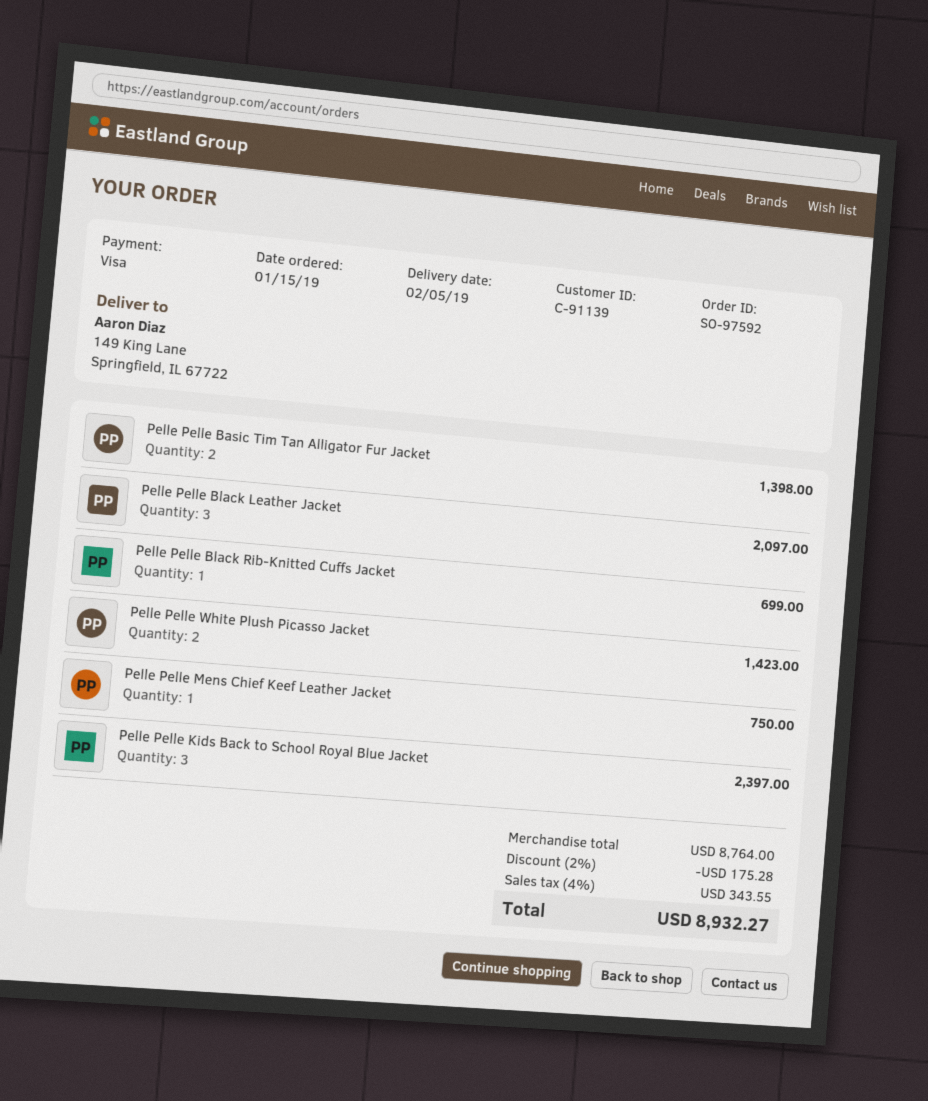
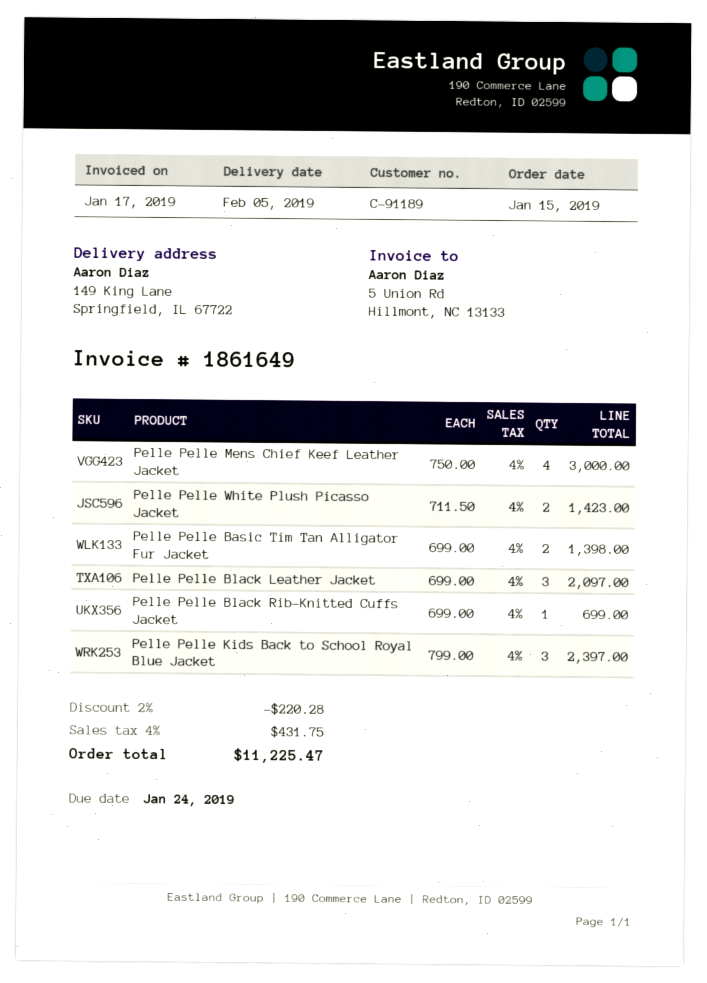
customer number: C-91139 -> C-91189
Pelle Pelle Mens Chief Keef Leather Jacket: 1 for 750.00 -> 4 for 3000.00
discount: 2% = 175.28 -> 2% = 220.28
tax: 4% = 343.55 -> 4% = 431.75
total: 8932.27 -> 11225.47

